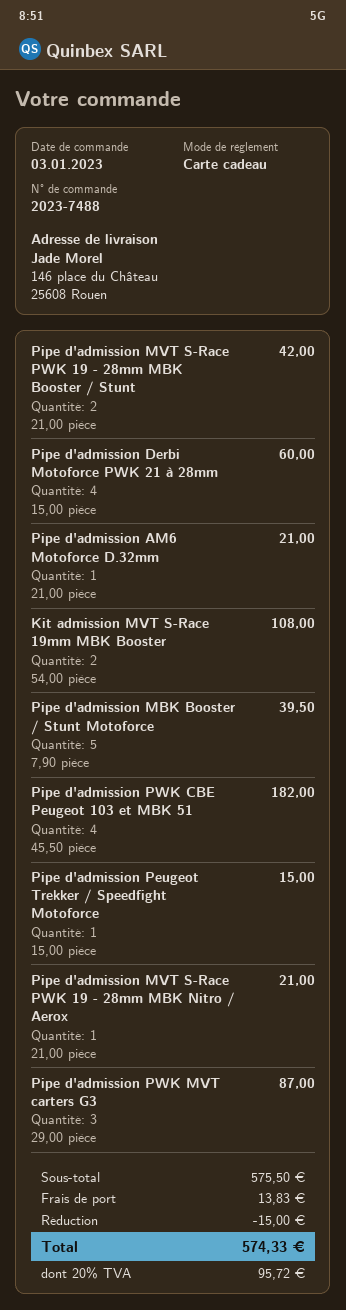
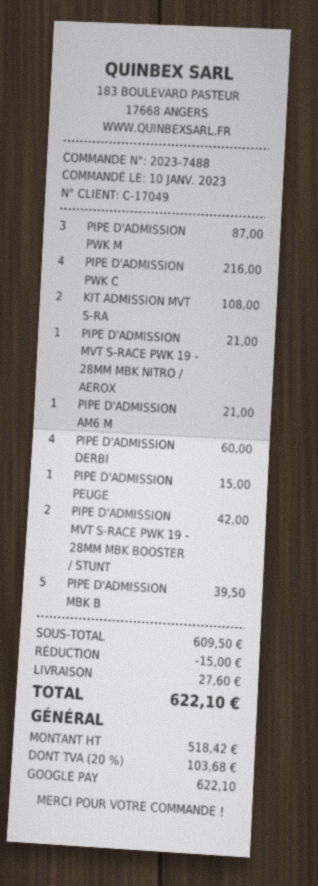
order date: 2023-01-03 -> 2023-01-10
payment method: gift card -> Google Pay
Pipe d'admission PWK CBE Peugeot 103 et MBK 51: 4 for 182.00 -> 4 for 216.00
subtotal: 575.50 -> 609.50
shipping: 13.83 -> 27.60
tax: 20% = 95.72 -> 20% = 103.68
total: 574.33 -> 622.10

